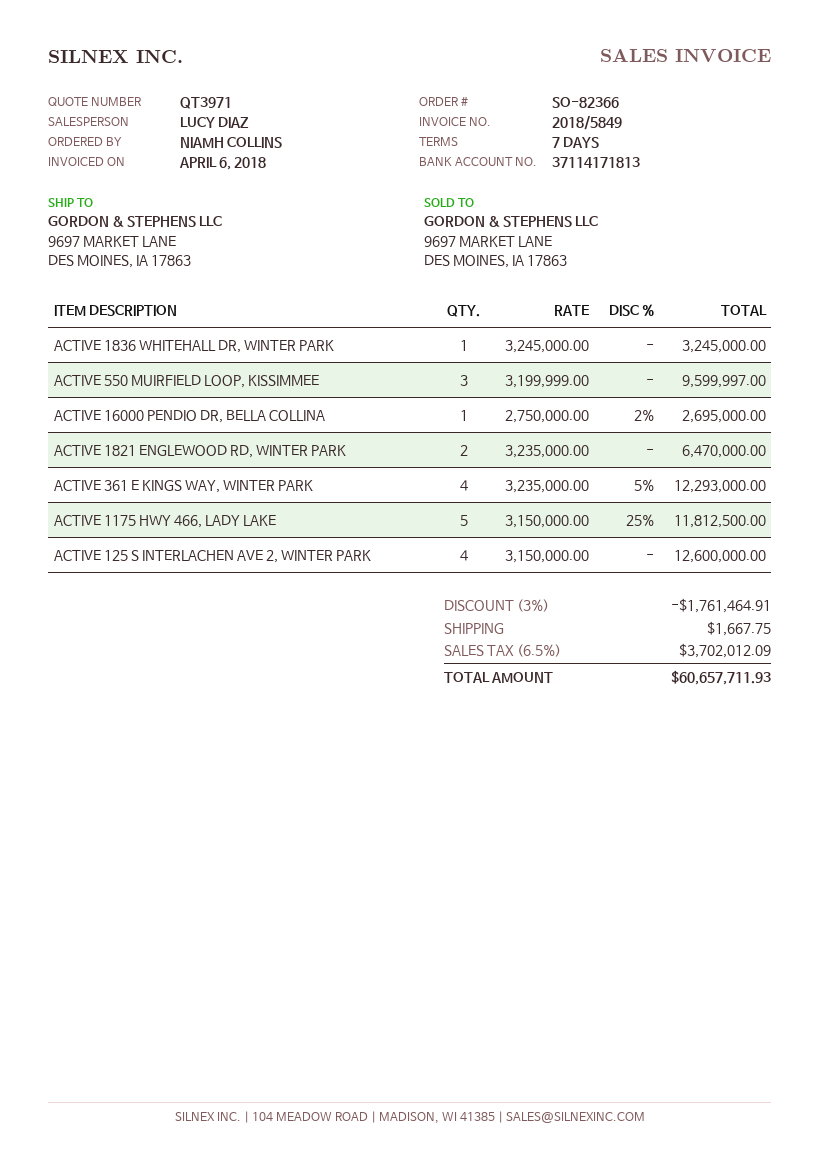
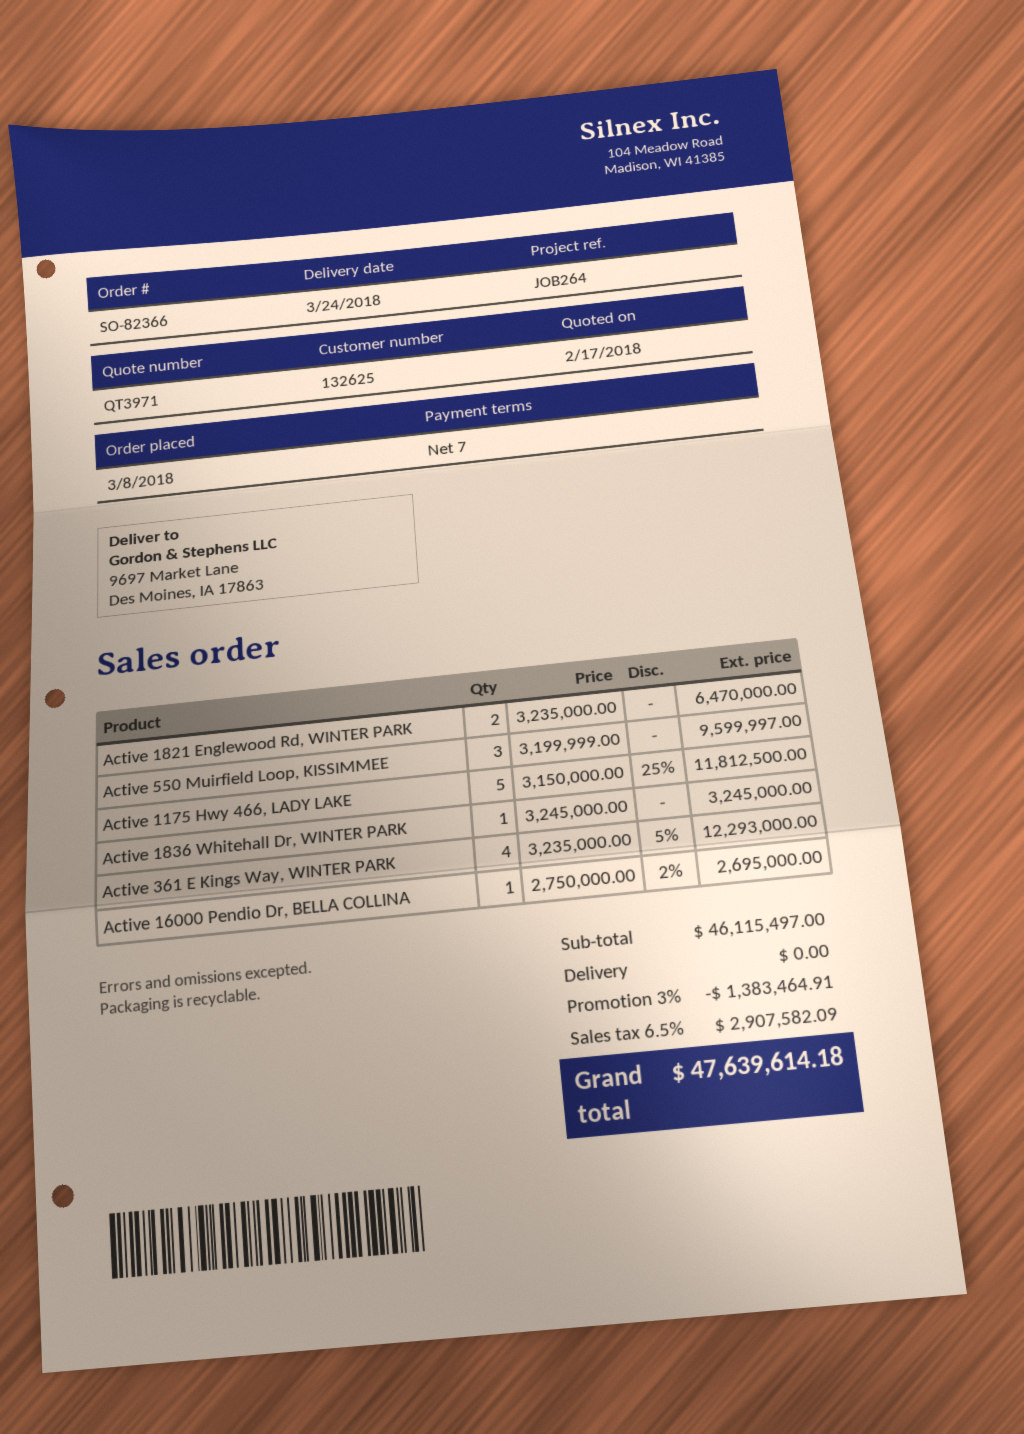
ACTIVE 125 S INTERLACHEN AVE 2, WINTER PARK: 4 x 3150000.00 = 12600000.00 -> none
discount: 3% = 1761464.91 -> 3% = 1383464.91
shipping: 1667.75 -> 0.00
tax: 6.5% = 3702012.09 -> 6.5% = 2907582.09
total: 60657711.93 -> 47639614.18

